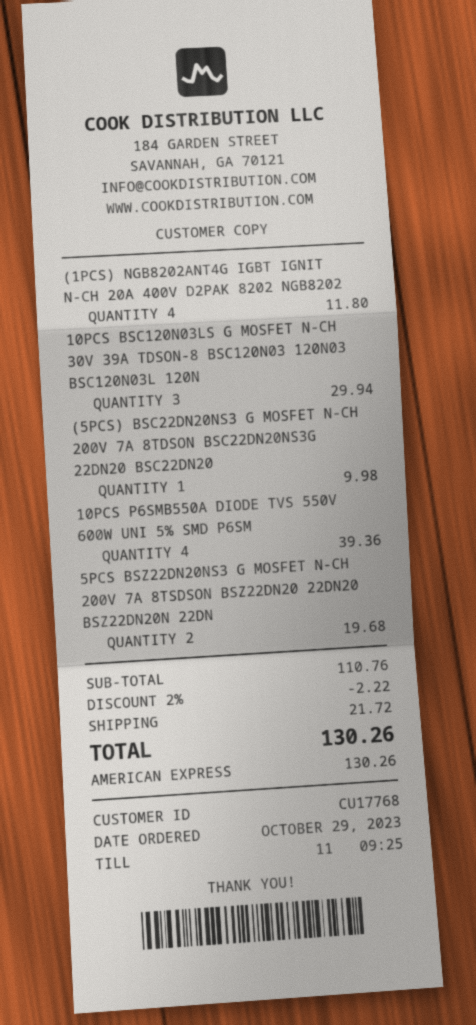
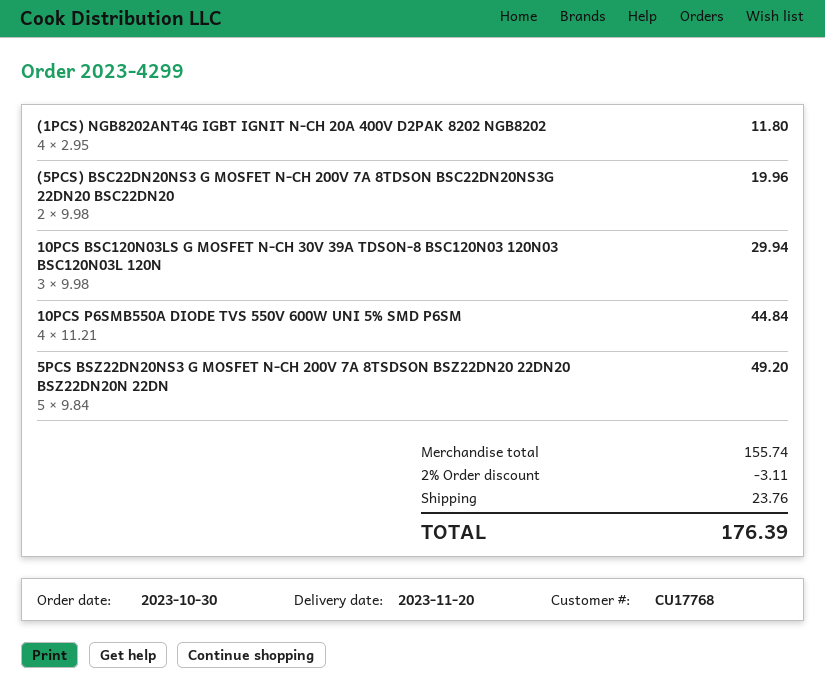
order date: 2023-10-29 -> 2023-10-30
(5PCS) BSC22DN20NS3 G MOSFET N-CH 200V 7A 8TDSON BSC22DN20NS3G 22DN20 BSC22DN20: 1 for 9.98 -> 2 for 19.96
10PCS P6SMB550A DIODE TVS 550V 600W UNI 5% SMD P6SM: 4 for 39.36 -> 4 for 44.84
5PCS BSZ22DN20NS3 G MOSFET N-CH 200V 7A 8TSDSON BSZ22DN20 22DN20 BSZ22DN20N 22DN: 2 for 19.68 -> 5 for 49.20
subtotal: 110.76 -> 155.74
discount: 2% = 2.22 -> 2% = 3.11
shipping: 21.72 -> 23.76
total: 130.26 -> 176.39

